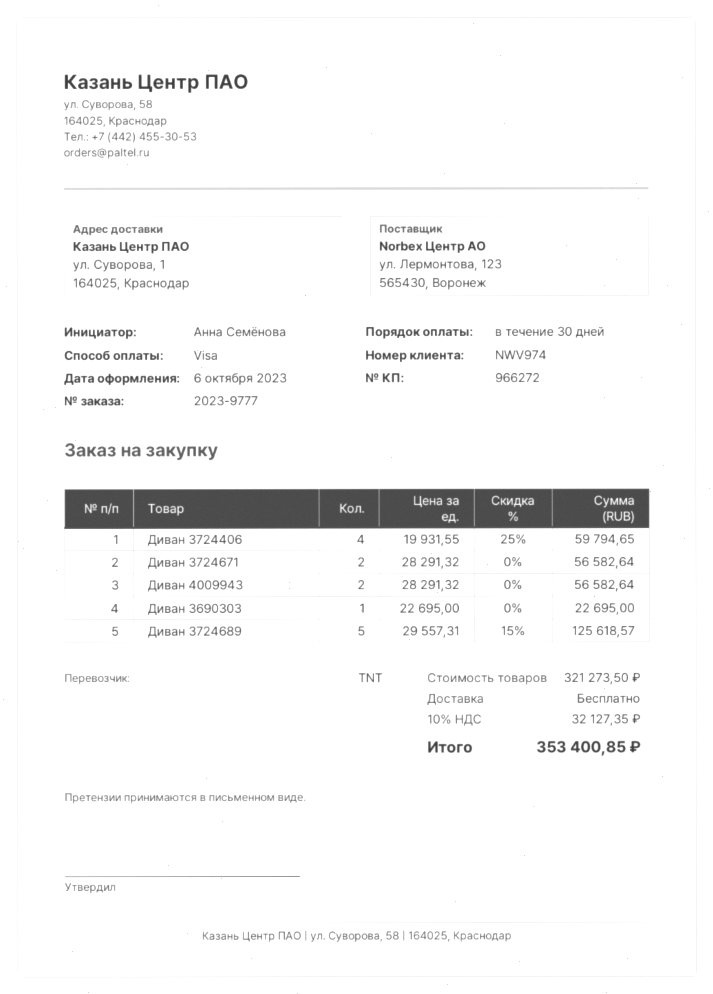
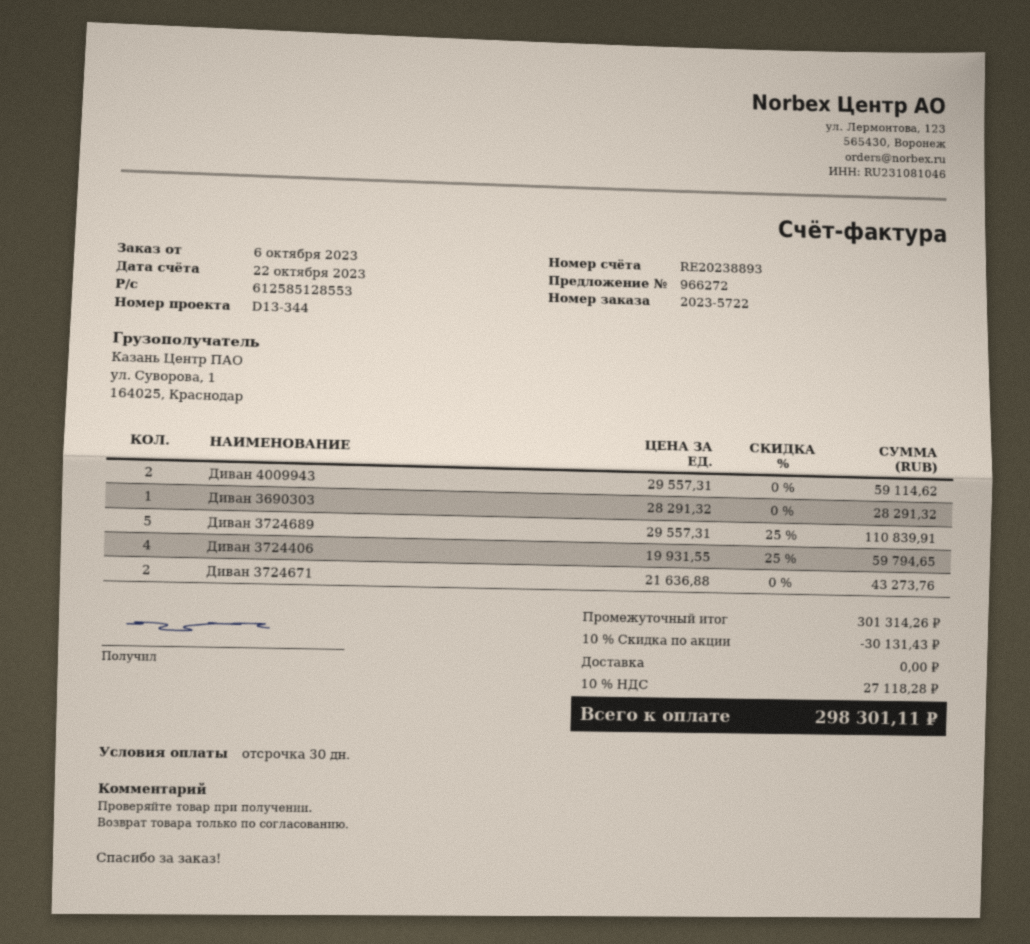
order number: 2023-9777 -> 2023-5722
Диван 3724671: 2 x 28291.32 = 56582.64 -> 2 x 21636.88 = 43273.76
Диван 4009943: 2 x 28291.32 = 56582.64 -> 2 x 29557.31 = 59114.62
Диван 3690303: 1 x 22695.00 = 22695.00 -> 1 x 28291.32 = 28291.32
Диван 3724689: 5 x 29557.31 - 15% = 125618.57 -> 5 x 29557.31 - 25% = 110839.91
subtotal: 321273.50 -> 301314.26
discount: none -> 10% = 30131.43
tax: 10% = 32127.35 -> 10% = 27118.28
total: 353400.85 -> 298301.11

